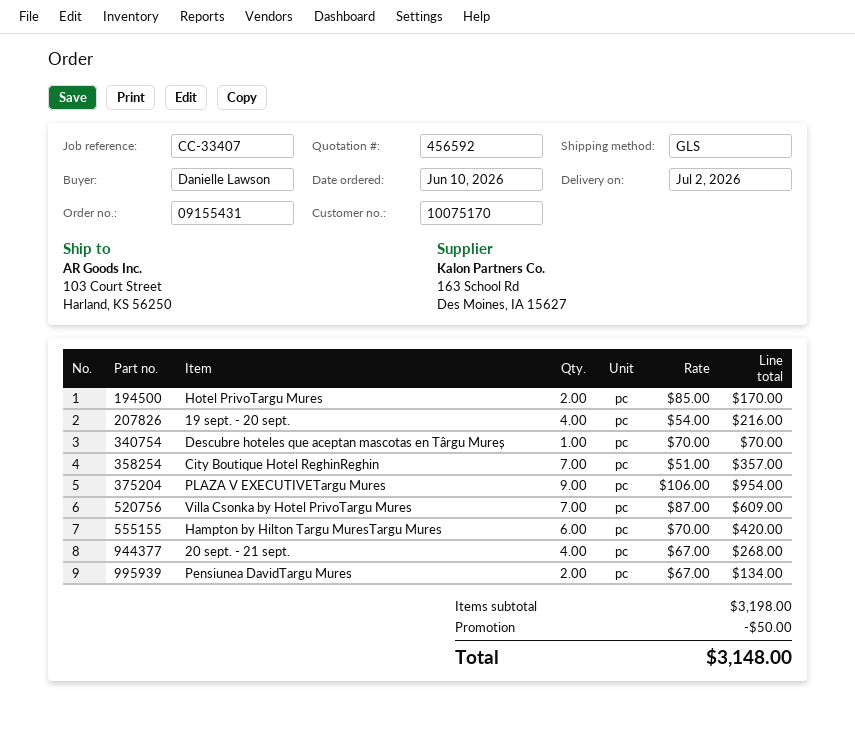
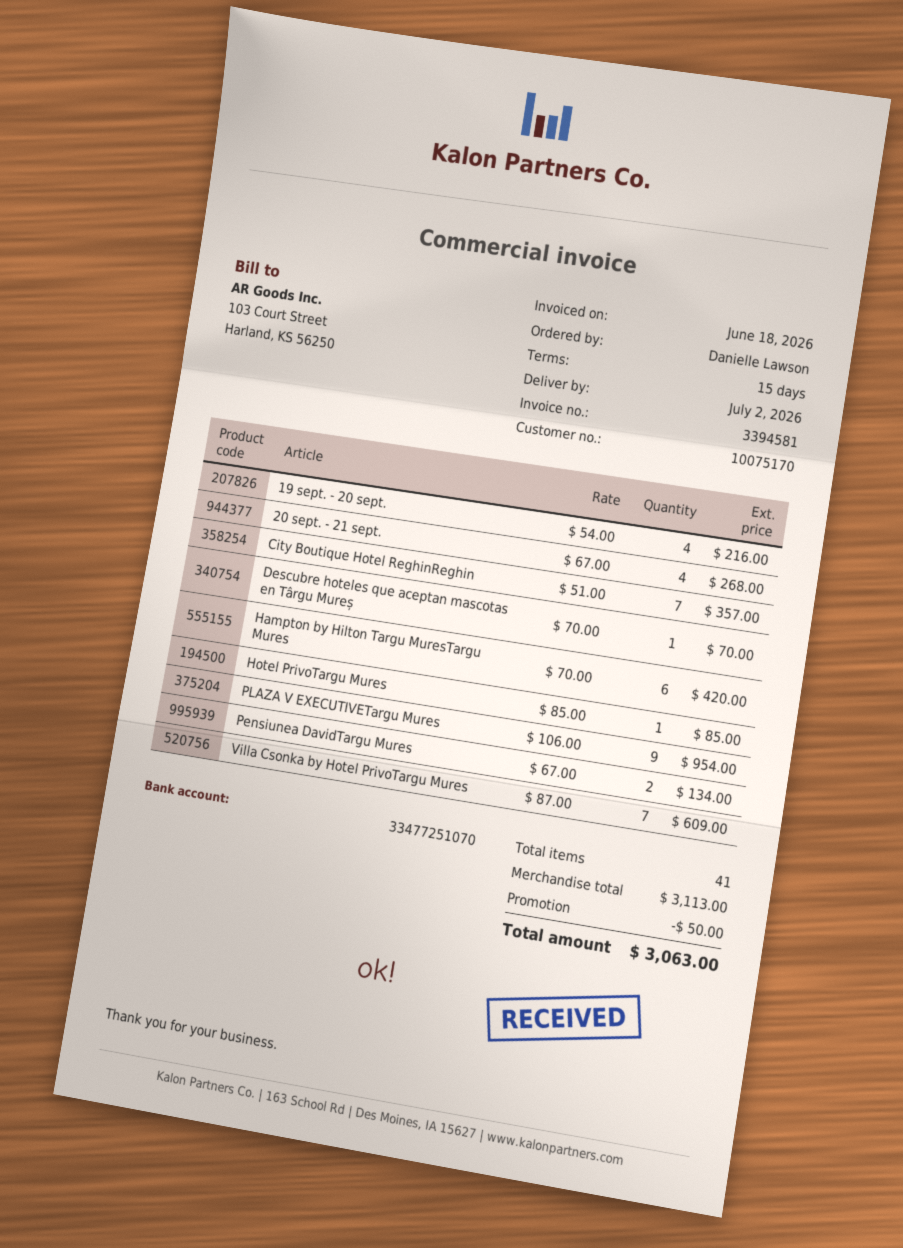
Hotel PrivoTargu Mures: 2 x 85.00 = 170.00 -> 1 x 85.00 = 85.00
subtotal: 3198.00 -> 3113.00
total: 3148.00 -> 3063.00

